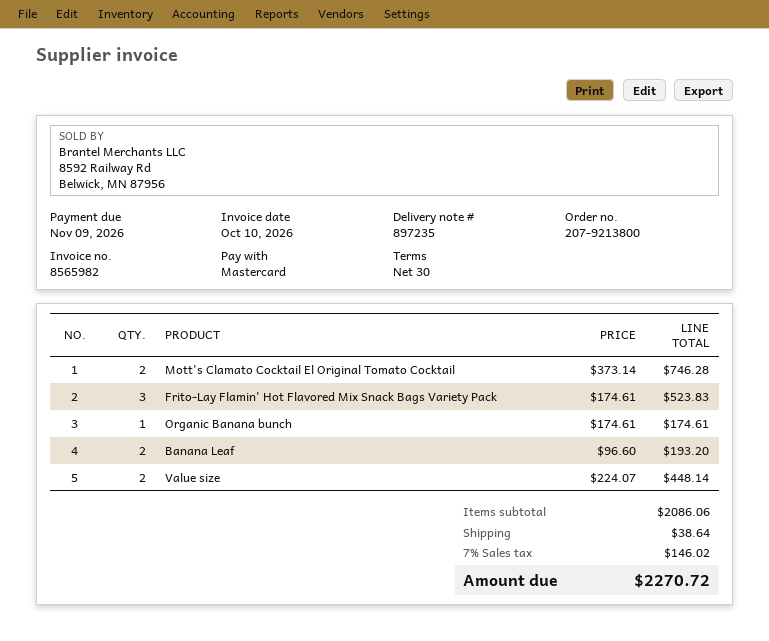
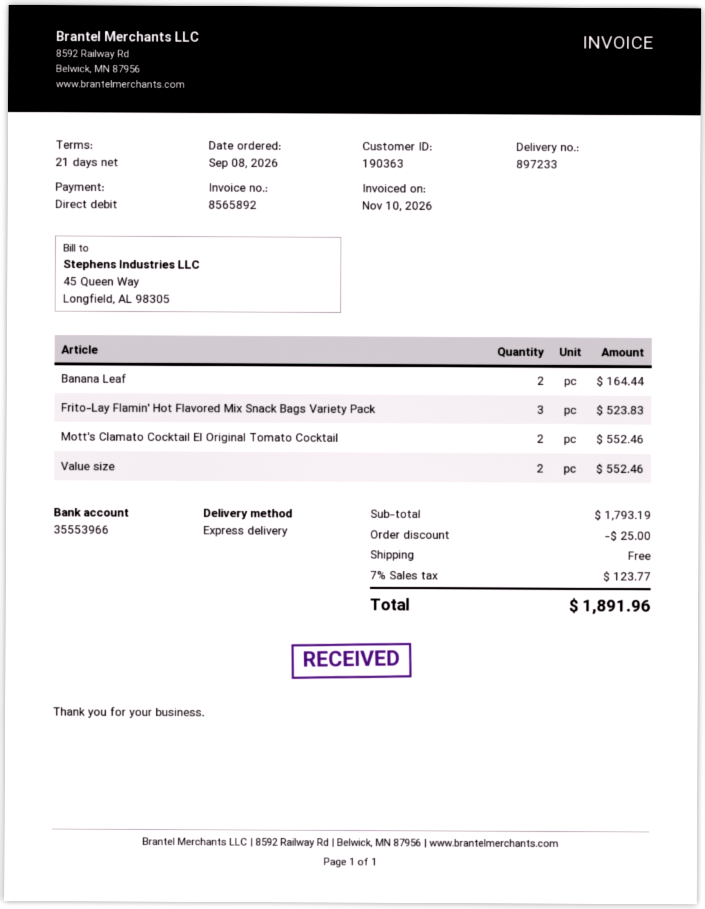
delivery note number: 897235 -> 897233
invoice number: 8565982 -> 8565892
invoice date: 2026-10-10 -> 2026-11-10
payment terms: 30 days -> 21 days
payment method: Mastercard -> direct debit
Mott's Clamato Cocktail El Original Tomato Cocktail: 2 for 746.28 -> 2 for 552.46
Organic Banana bunch: 1 for 174.61 -> none
Banana Leaf: 2 for 193.20 -> 2 for 164.44
Value size: 2 for 448.14 -> 2 for 552.46
subtotal: 2086.06 -> 1793.19
discount: none -> 25.00
shipping: 38.64 -> 0.00
tax: 7% = 146.02 -> 7% = 123.77
total: 2270.72 -> 1891.96

